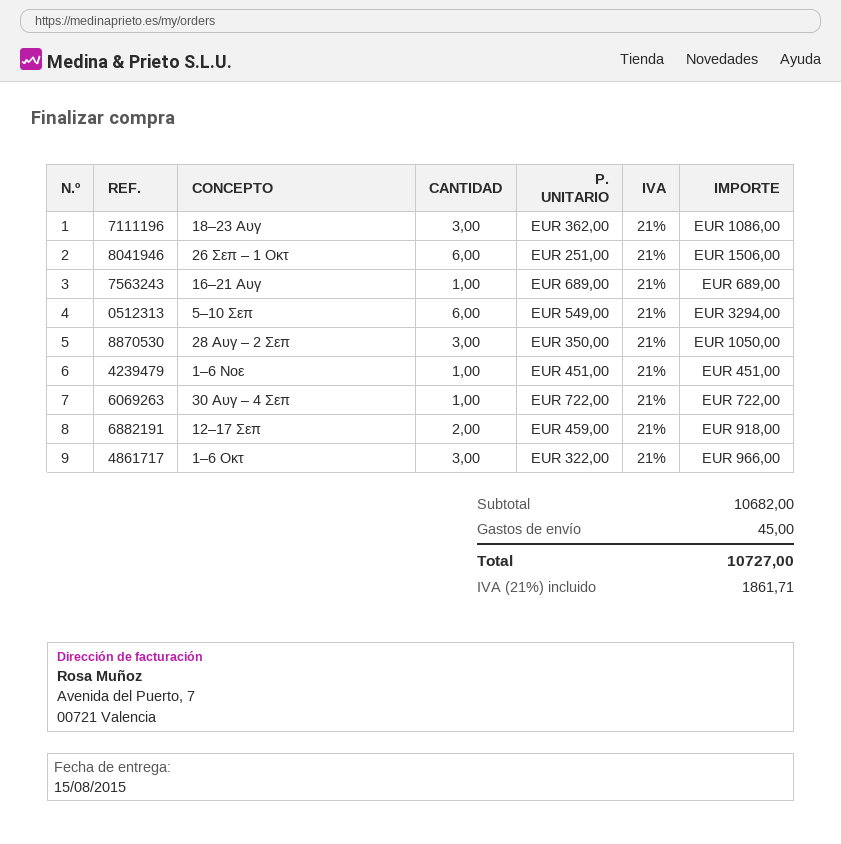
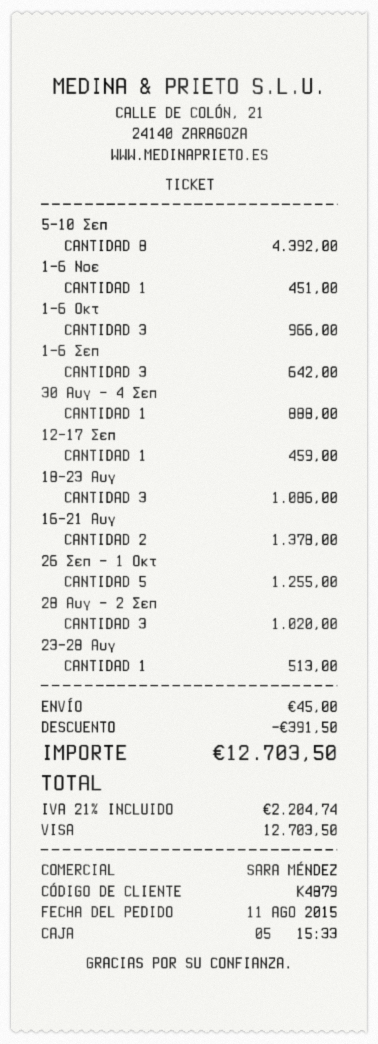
26 Σεπ – 1 Οκτ: 6 for 1506.00 -> 5 for 1255.00
16–21 Αυγ: 1 for 689.00 -> 2 for 1378.00
5–10 Σεπ: 6 for 3294.00 -> 8 for 4392.00
28 Αυγ – 2 Σεπ: 3 for 1050.00 -> 3 for 1020.00
30 Αυγ – 4 Σεπ: 1 for 722.00 -> 1 for 888.00
12–17 Σεπ: 2 for 918.00 -> 1 for 459.00
1–6 Σεπ: none -> 3 for 642.00
23–28 Αυγ: none -> 1 for 513.00
discount: none -> 391.50
tax: 21% = 1861.71 -> 21% = 2204.74
total: 10727.00 -> 12703.50

